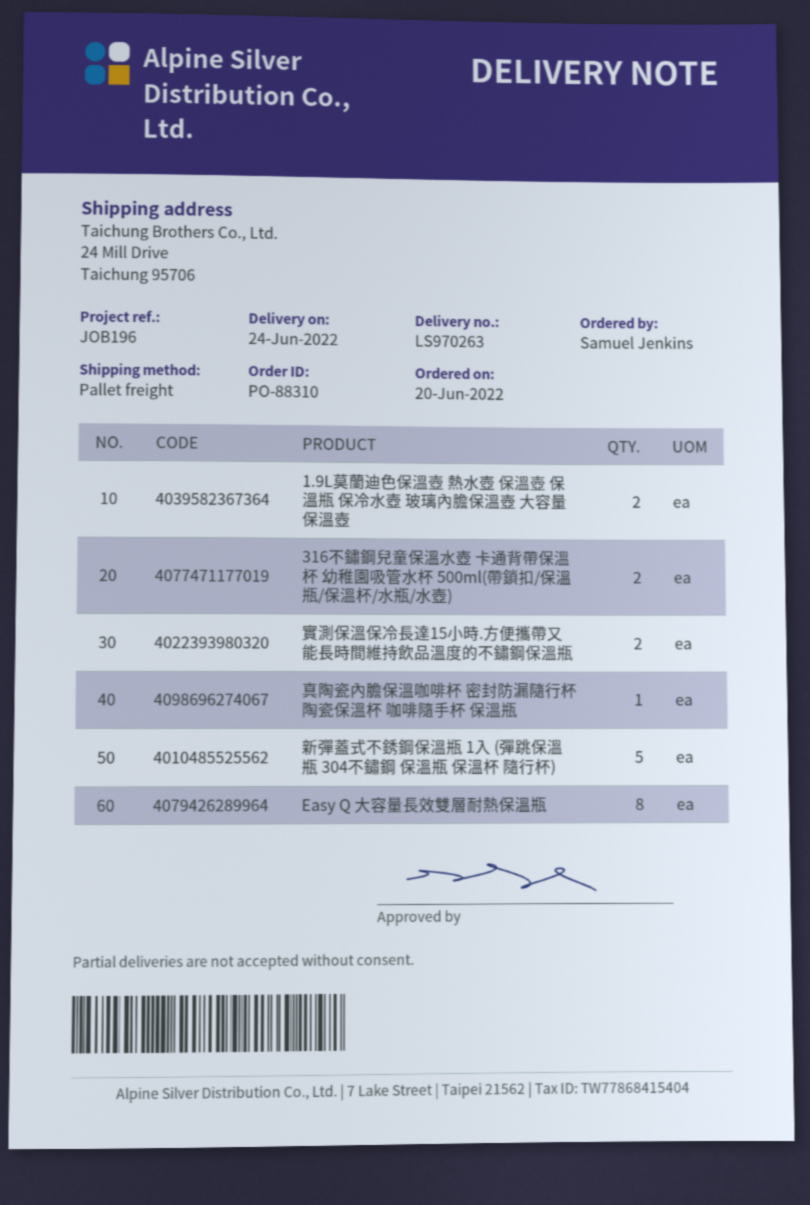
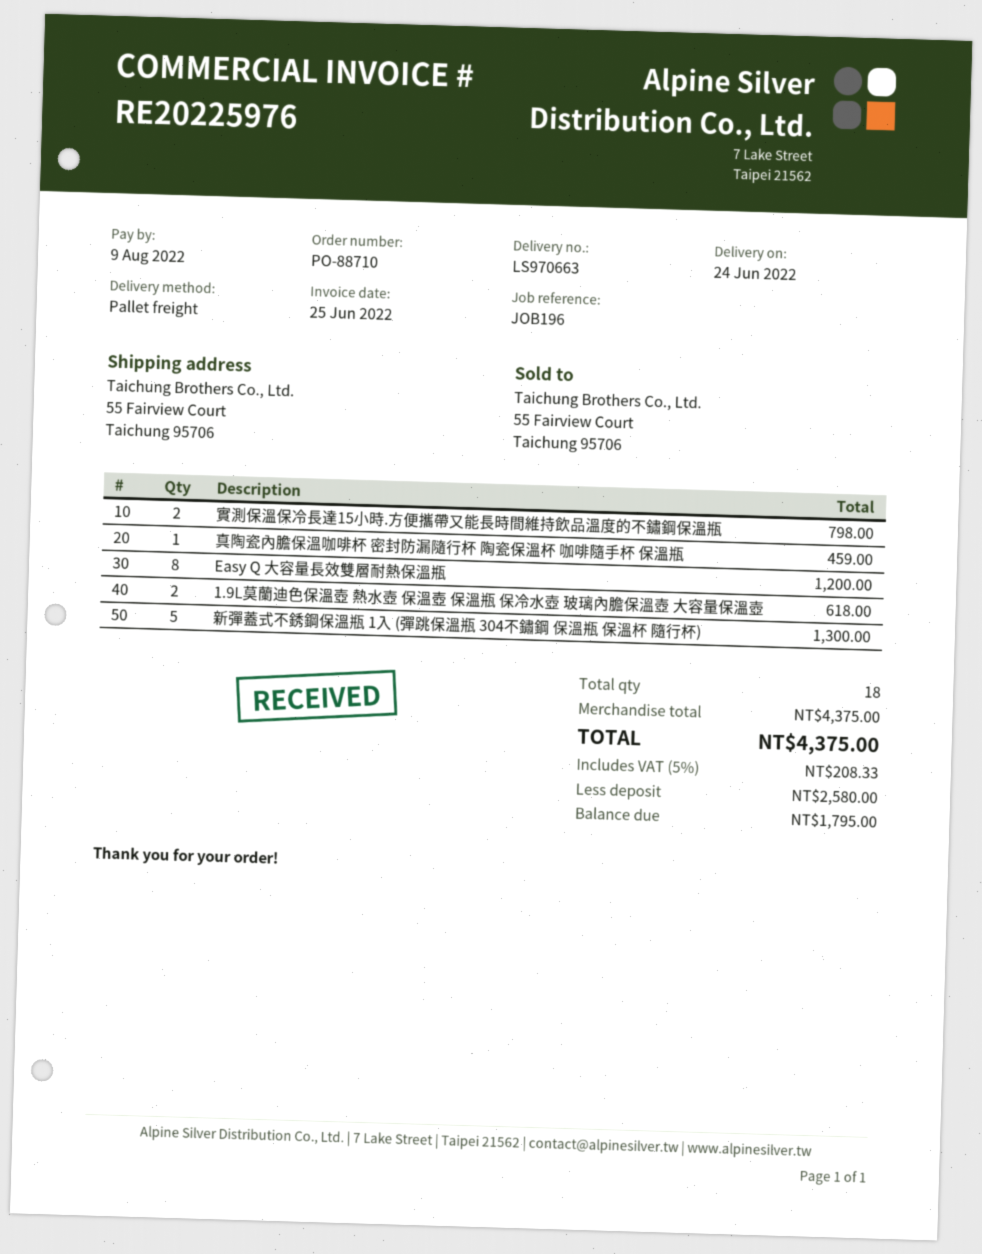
order number: PO-88310 -> PO-88710
delivery note number: LS970263 -> LS970663
ship to: 24 Mill Drive, Taichung 95706 -> 55 Fairview Court, Taichung 95706
316不鏽鋼兒童保溫水壺 卡通背帶保溫杯 幼稚園吸管水杯 500ml(帶鎖扣/保溫瓶/保溫杯/水瓶/水壺): 2 -> none

